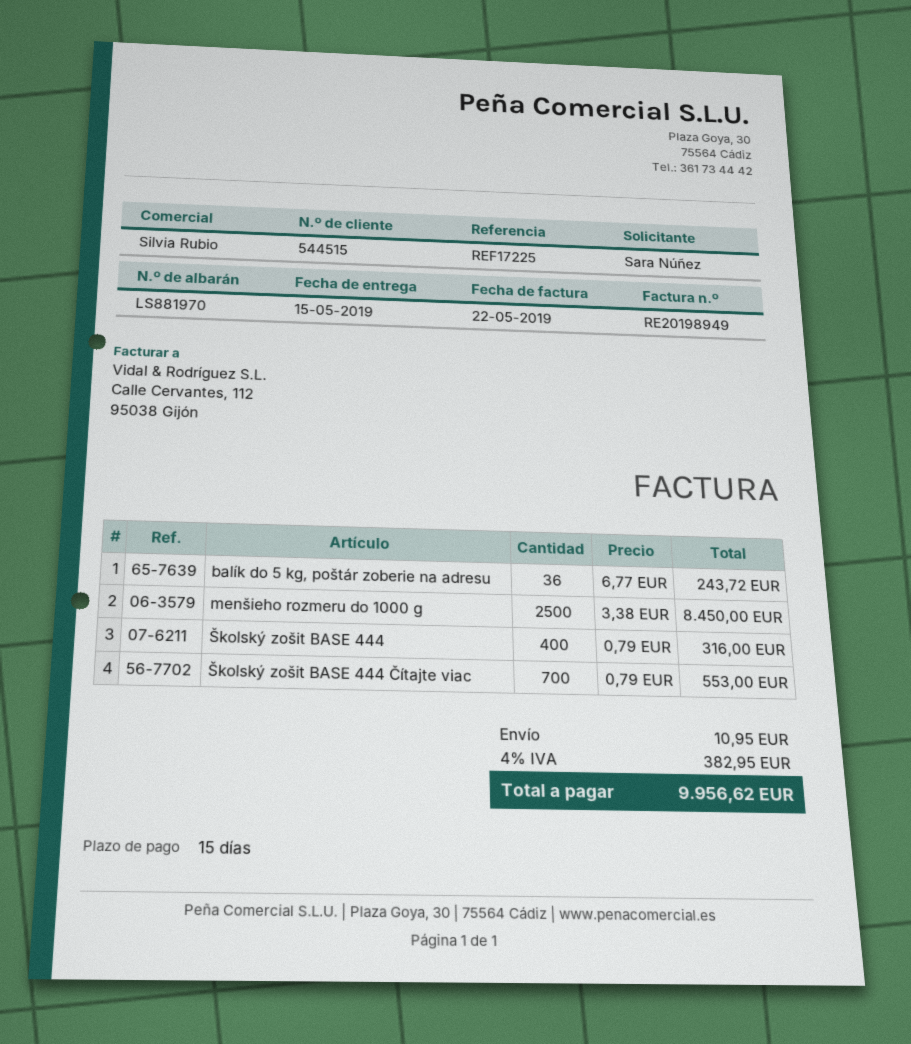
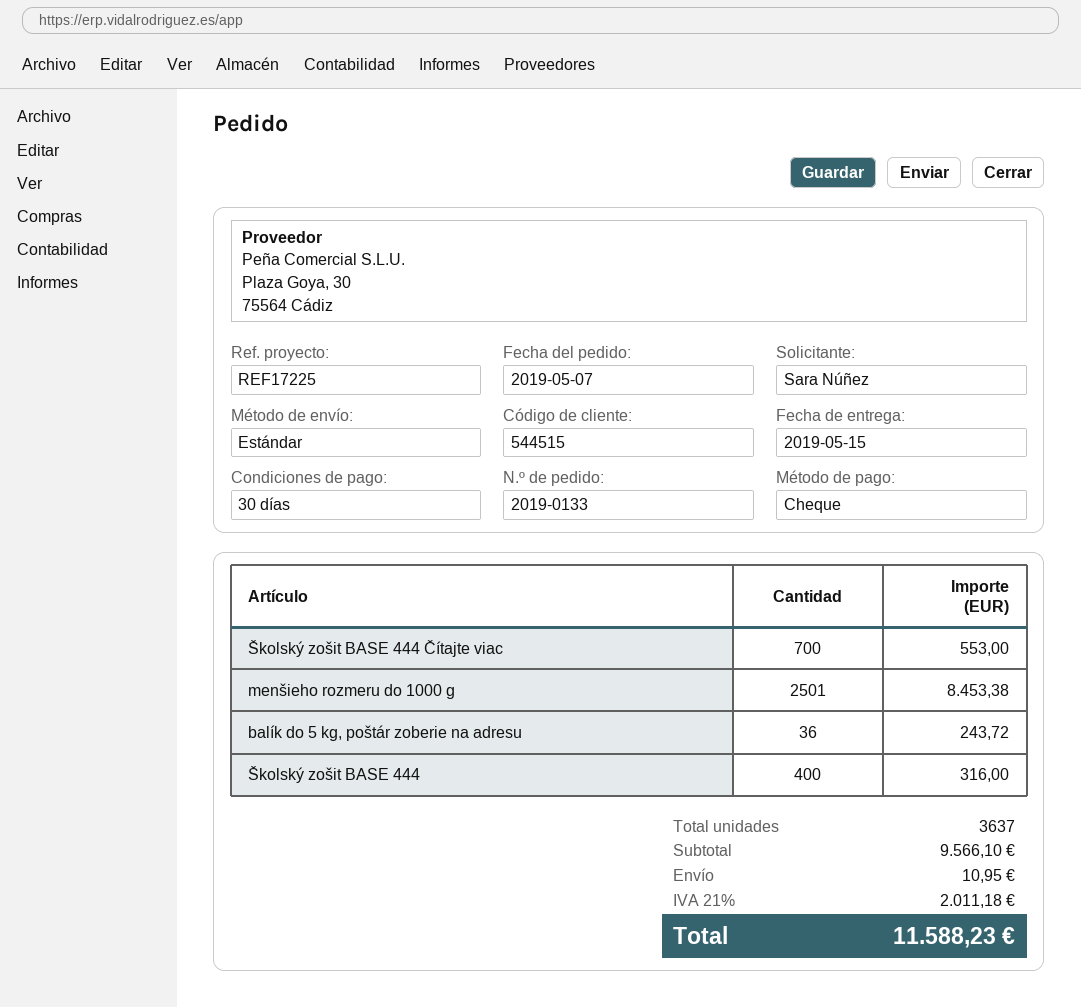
payment terms: 15 days -> 30 days
menšieho rozmeru do 1000 g: 2500 for 8450.00 -> 2501 for 8453.38
tax: 4% = 382.95 -> 21% = 2011.18
total: 9956.62 -> 11588.23

